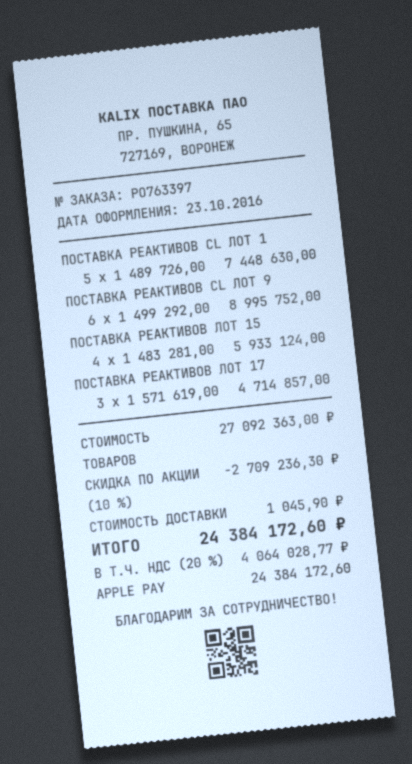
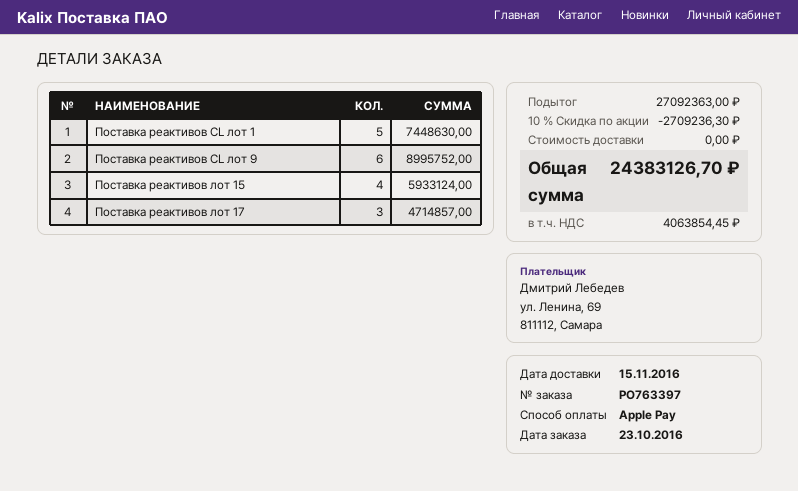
shipping: 1045.90 -> 0.00
tax: 4064028.77 -> 4063854.45
total: 24384172.60 -> 24383126.70

